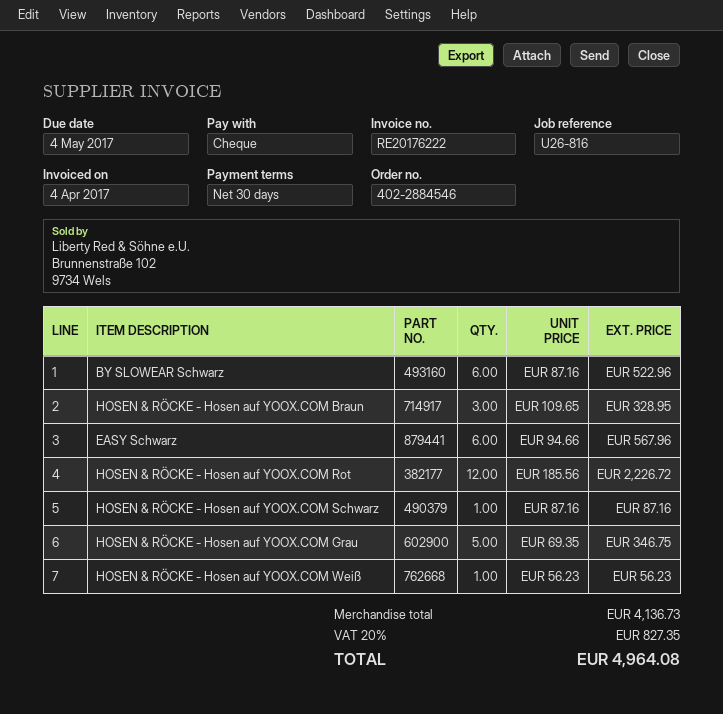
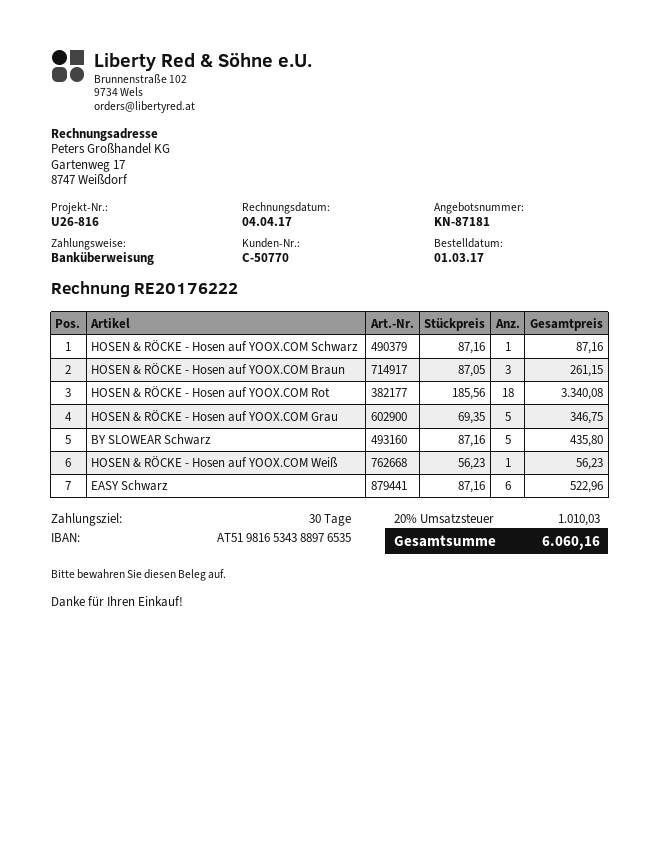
payment method: cheque -> bank transfer
BY SLOWEAR Schwarz: 6 x 87.16 = 522.96 -> 5 x 87.16 = 435.80
HOSEN & RÖCKE - Hosen auf YOOX.COM Braun: 3 x 109.65 = 328.95 -> 3 x 87.05 = 261.15
EASY Schwarz: 6 x 94.66 = 567.96 -> 6 x 87.16 = 522.96
HOSEN & RÖCKE - Hosen auf YOOX.COM Rot: 12 x 185.56 = 2226.72 -> 18 x 185.56 = 3340.08
tax: 20% = 827.35 -> 20% = 1010.03
total: 4964.08 -> 6060.16

